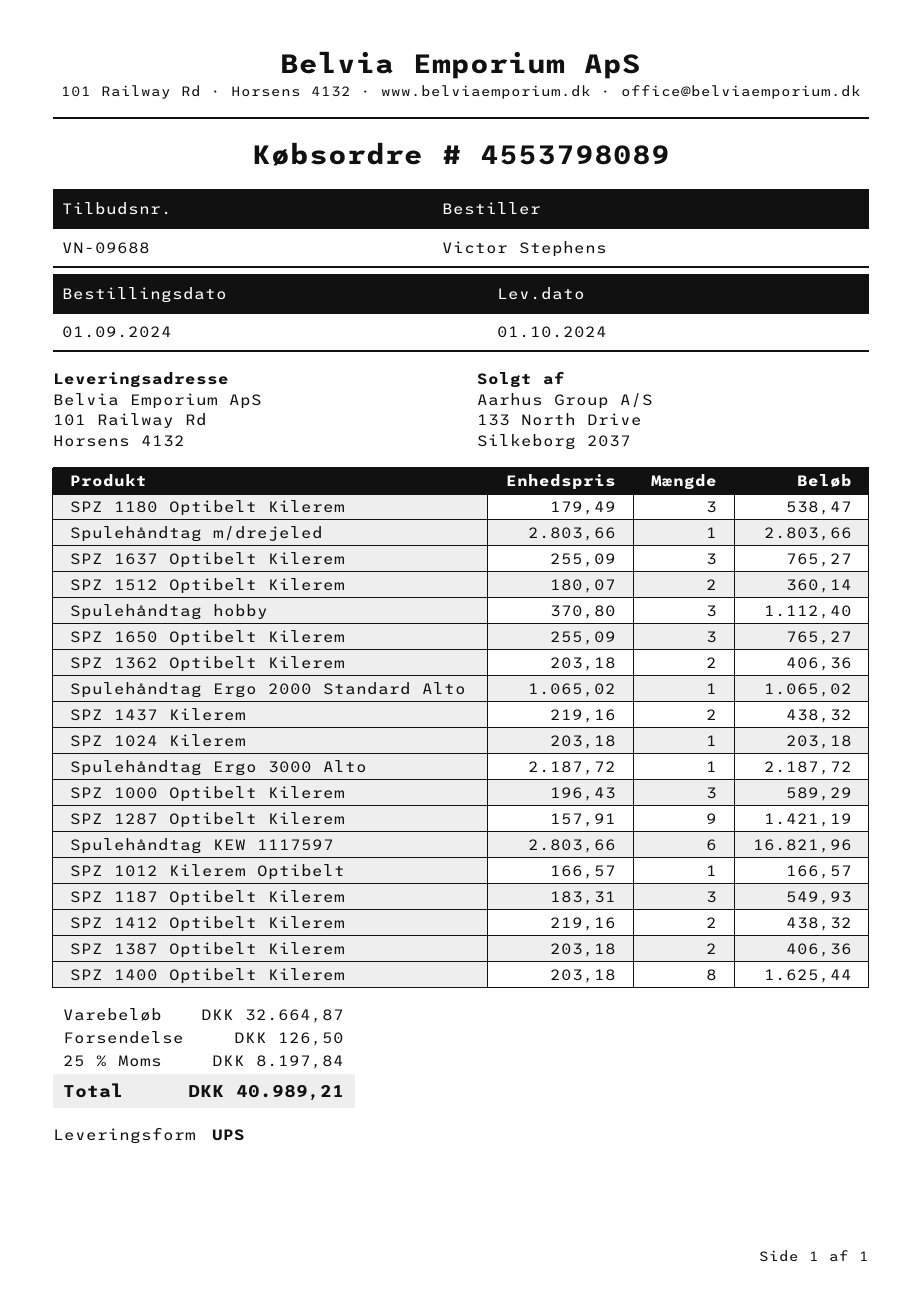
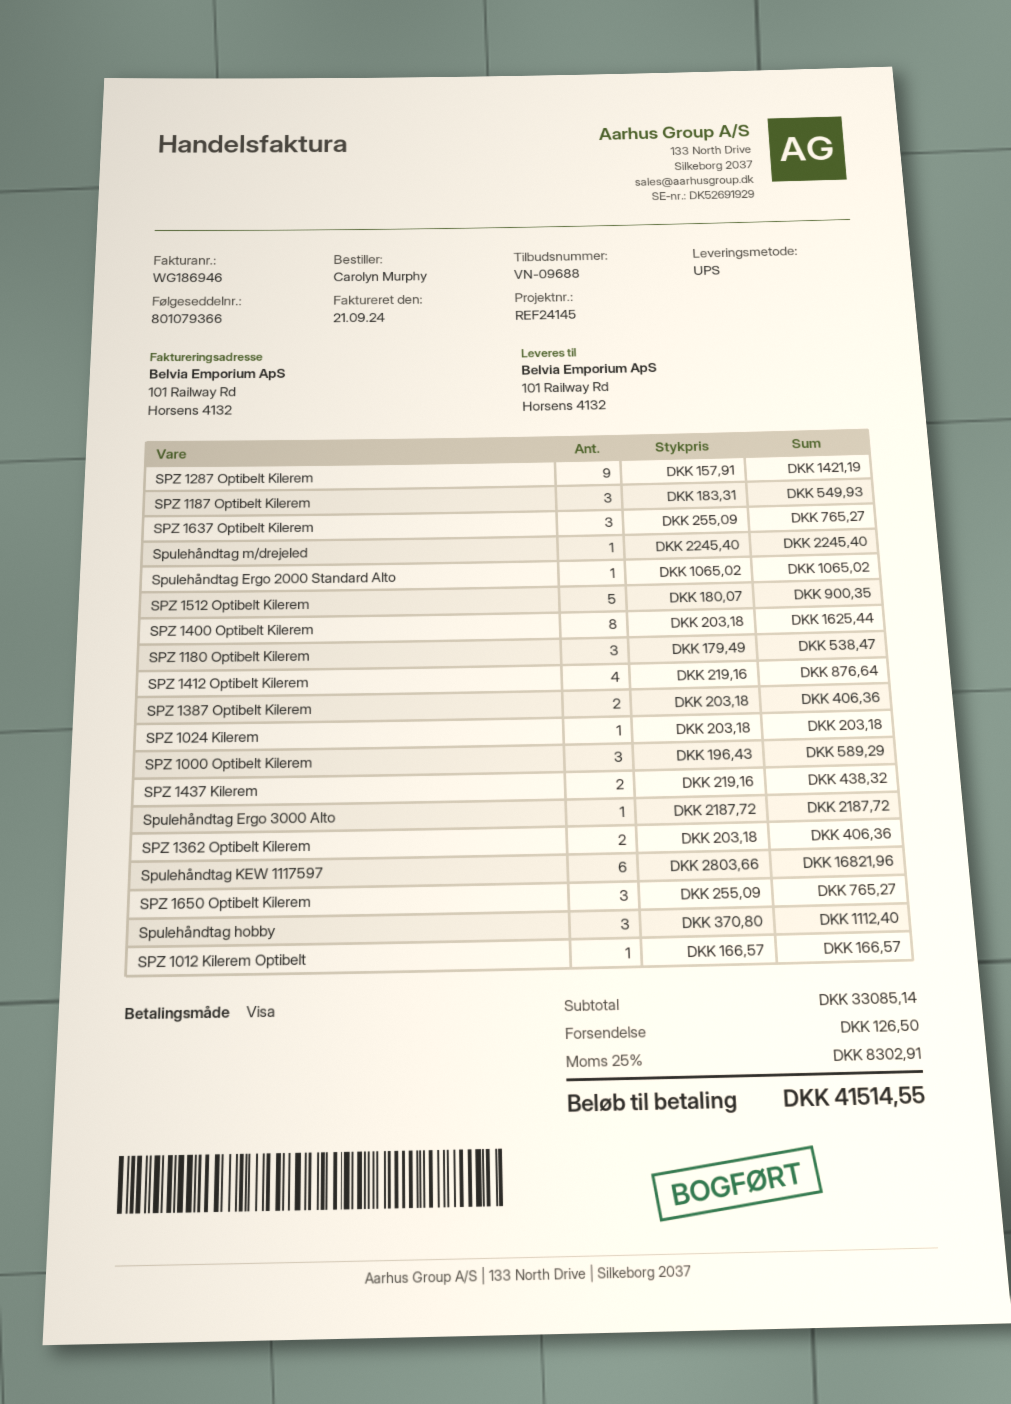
ordered by: Victor Stephens -> Carolyn Murphy
Spulehåndtag m/drejeled: 1 x 2803.66 = 2803.66 -> 1 x 2245.40 = 2245.40
SPZ 1512 Optibelt Kilerem: 2 x 180.07 = 360.14 -> 5 x 180.07 = 900.35
SPZ 1412 Optibelt Kilerem: 2 x 219.16 = 438.32 -> 4 x 219.16 = 876.64
subtotal: 32664.87 -> 33085.14
tax: 25% = 8197.84 -> 25% = 8302.91
total: 40989.21 -> 41514.55

